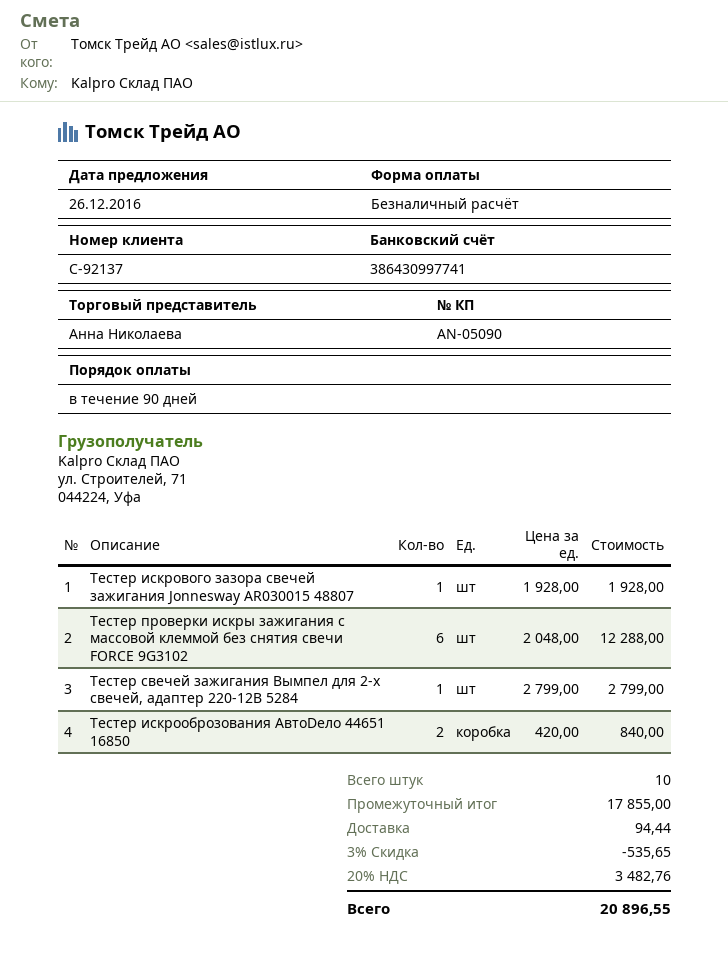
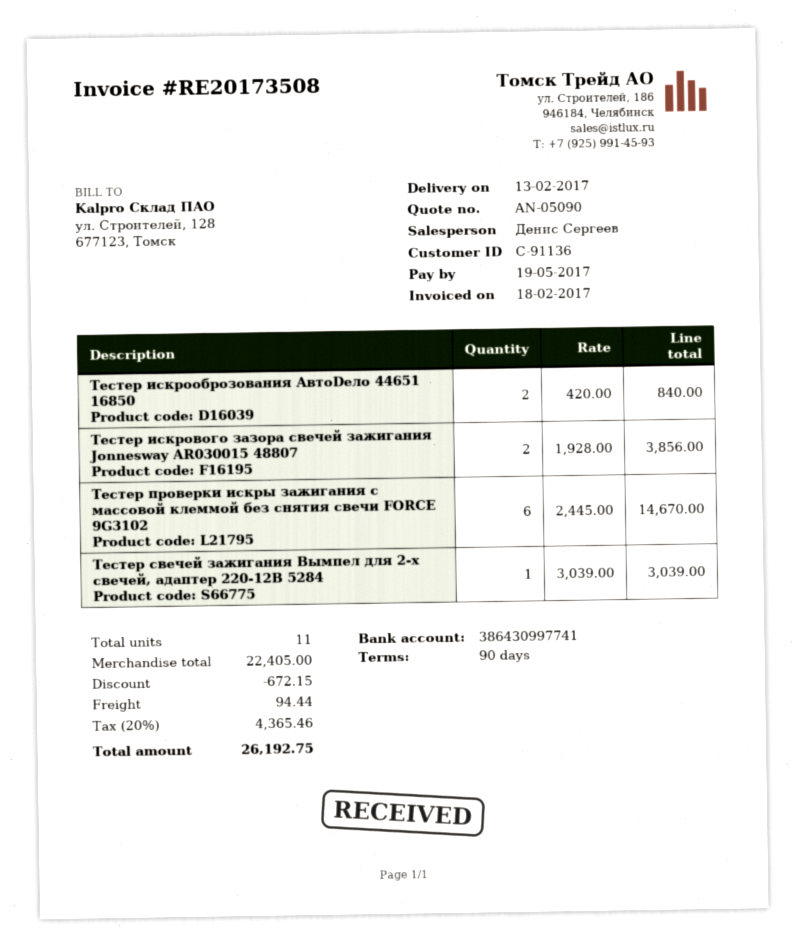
customer number: C-92137 -> C-91136
sales rep: Анна Николаева -> Денис Сергеев
Тестер искрового зазора свечей зажигания Jonnesway AR030015 48807: 1 x 1928.00 = 1928.00 -> 2 x 1928.00 = 3856.00
Тестер проверки искры зажигания с массовой клеммой без снятия свечи FORCE 9G3102: 6 x 2048.00 = 12288.00 -> 6 x 2445.00 = 14670.00
Тестер свечей зажигания Вымпел для 2-х свечей, адаптер 220-12В 5284: 1 x 2799.00 = 2799.00 -> 1 x 3039.00 = 3039.00
total quantity: 10 -> 11
subtotal: 17855.00 -> 22405.00
discount: 535.65 -> 672.15
tax: 20% = 3482.76 -> 20% = 4365.46
total: 20896.55 -> 26192.75

